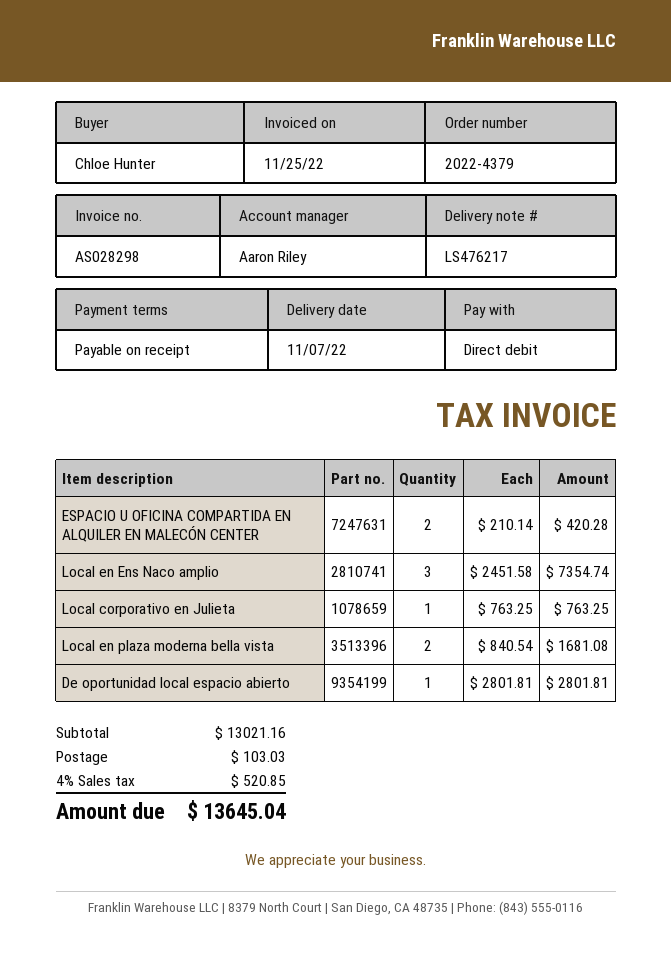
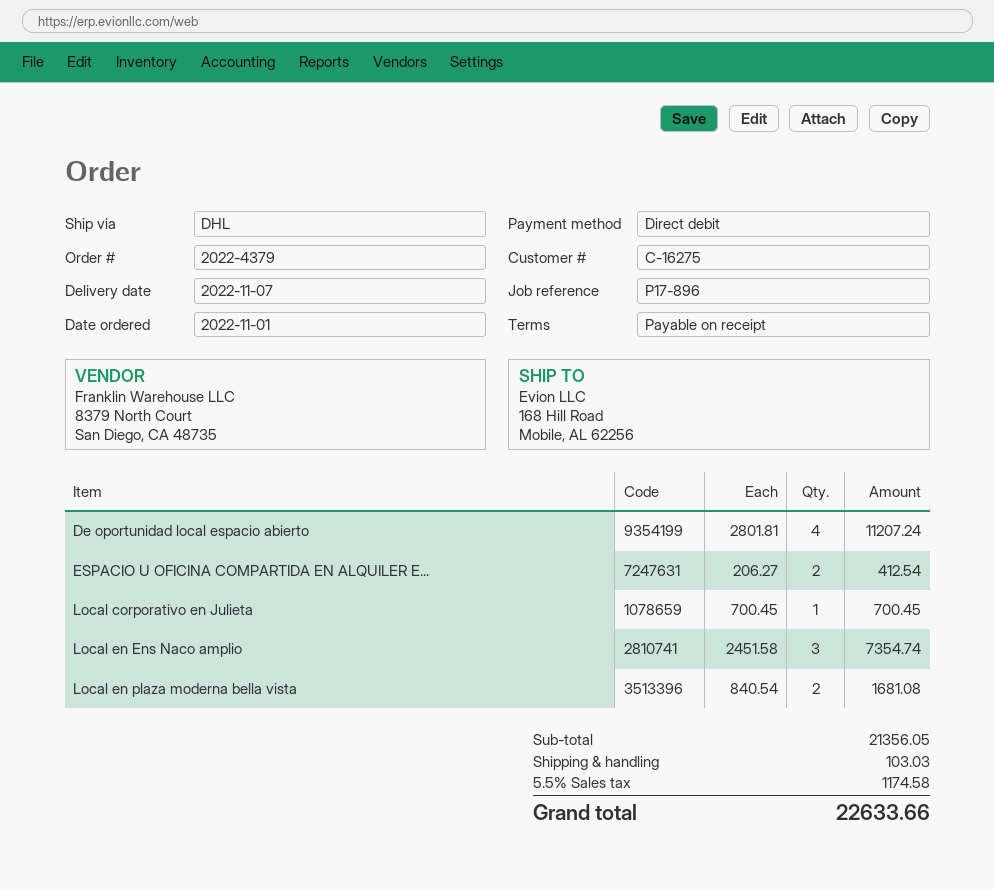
ESPACIO U OFICINA COMPARTIDA EN ALQUILER EN MALECÓN CENTER: 2 x 210.14 = 420.28 -> 2 x 206.27 = 412.54
Local corporativo en Julieta: 1 x 763.25 = 763.25 -> 1 x 700.45 = 700.45
De oportunidad local espacio abierto: 1 x 2801.81 = 2801.81 -> 4 x 2801.81 = 11207.24
subtotal: 13021.16 -> 21356.05
tax: 4% = 520.85 -> 5.5% = 1174.58
total: 13645.04 -> 22633.66

